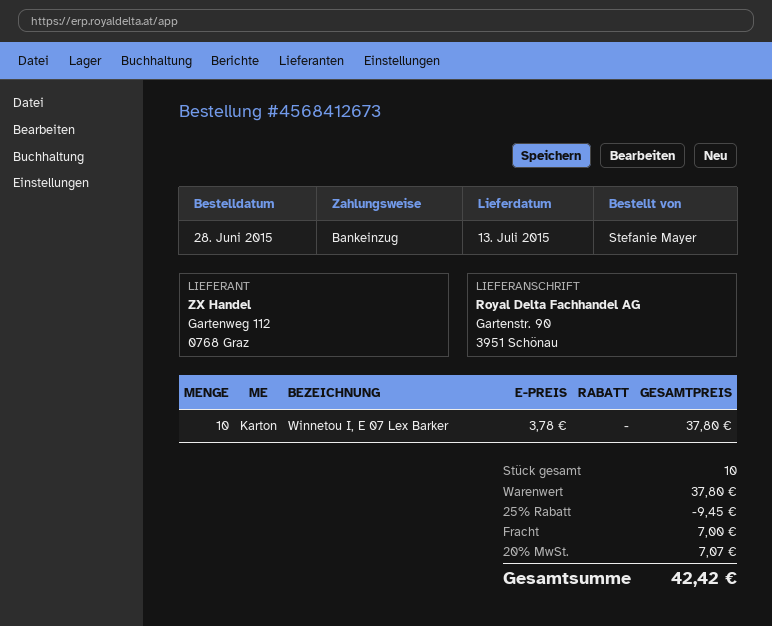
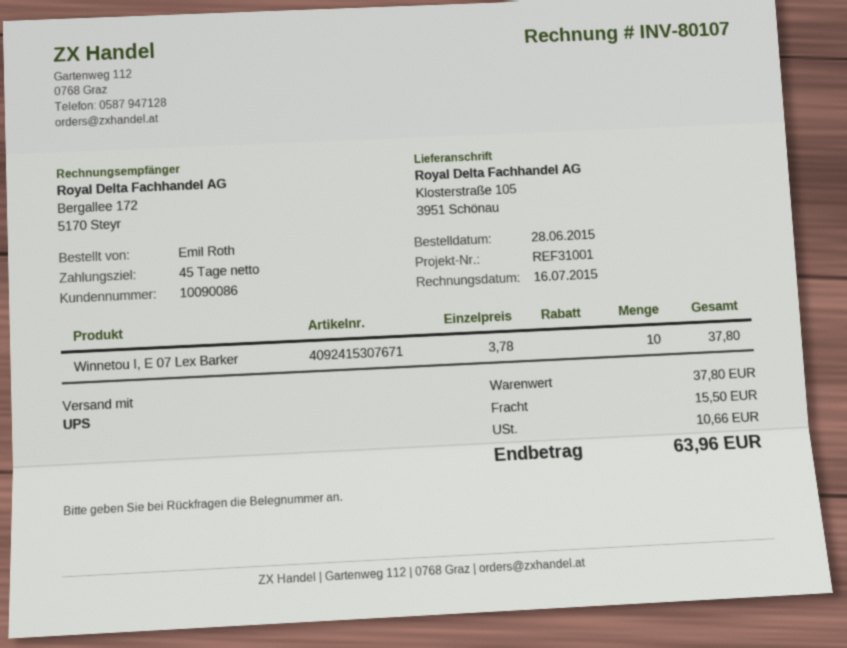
ordered by: Stefanie Mayer -> Emil Roth
ship to: Gartenstr. 90, 3951 Schönau -> Klosterstraße 105, 3951 Schönau
discount: 25% = 9.45 -> none
shipping: 7.00 -> 15.50
tax: 7.07 -> 10.66
total: 42.42 -> 63.96

